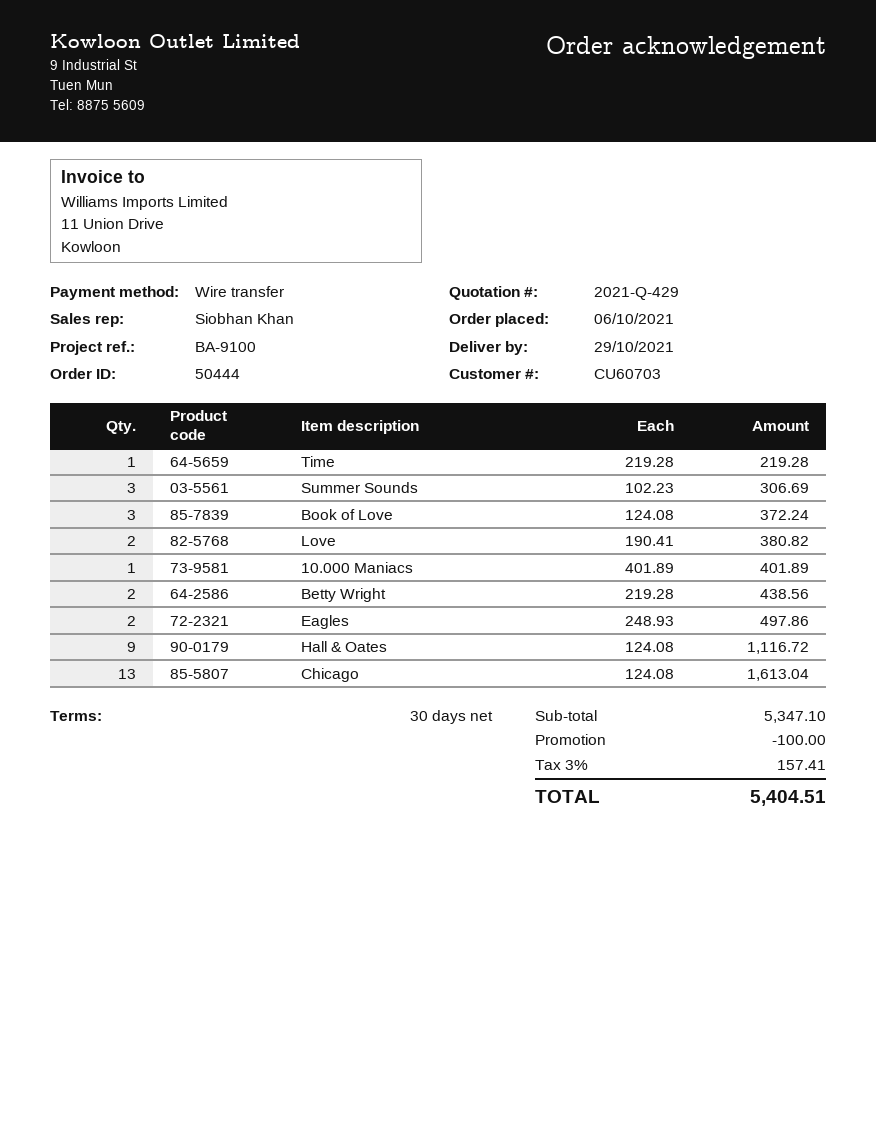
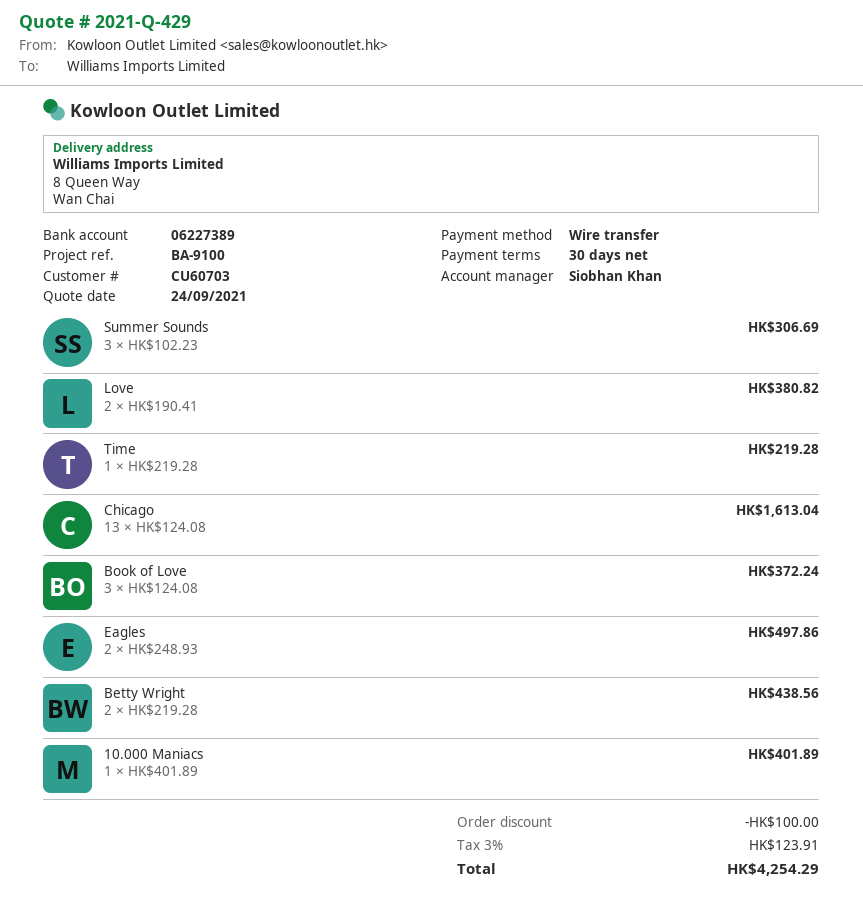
Hall & Oates: 9 x 124.08 = 1116.72 -> none
tax: 3% = 157.41 -> 3% = 123.91
total: 5404.51 -> 4254.29

